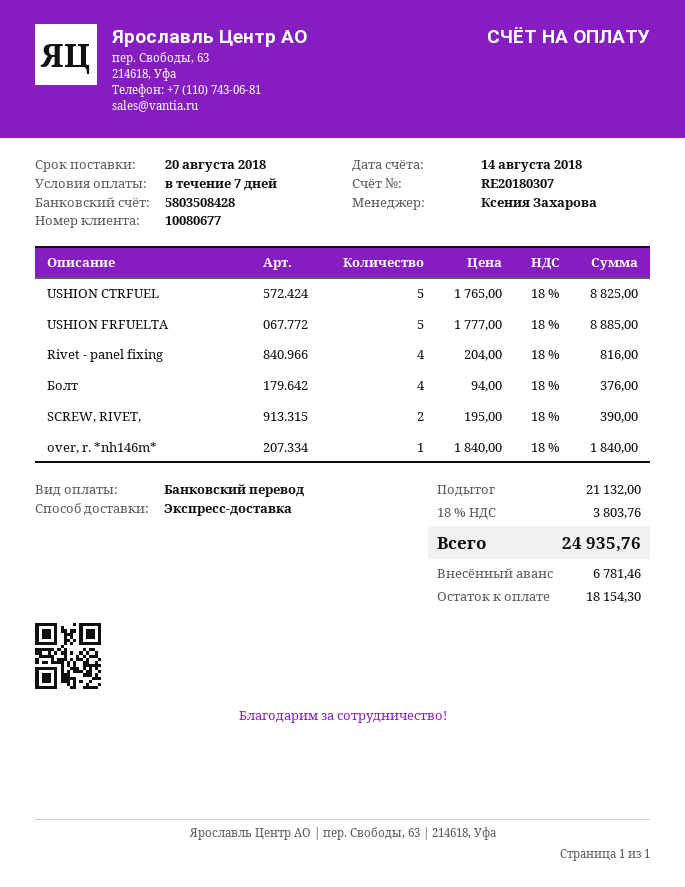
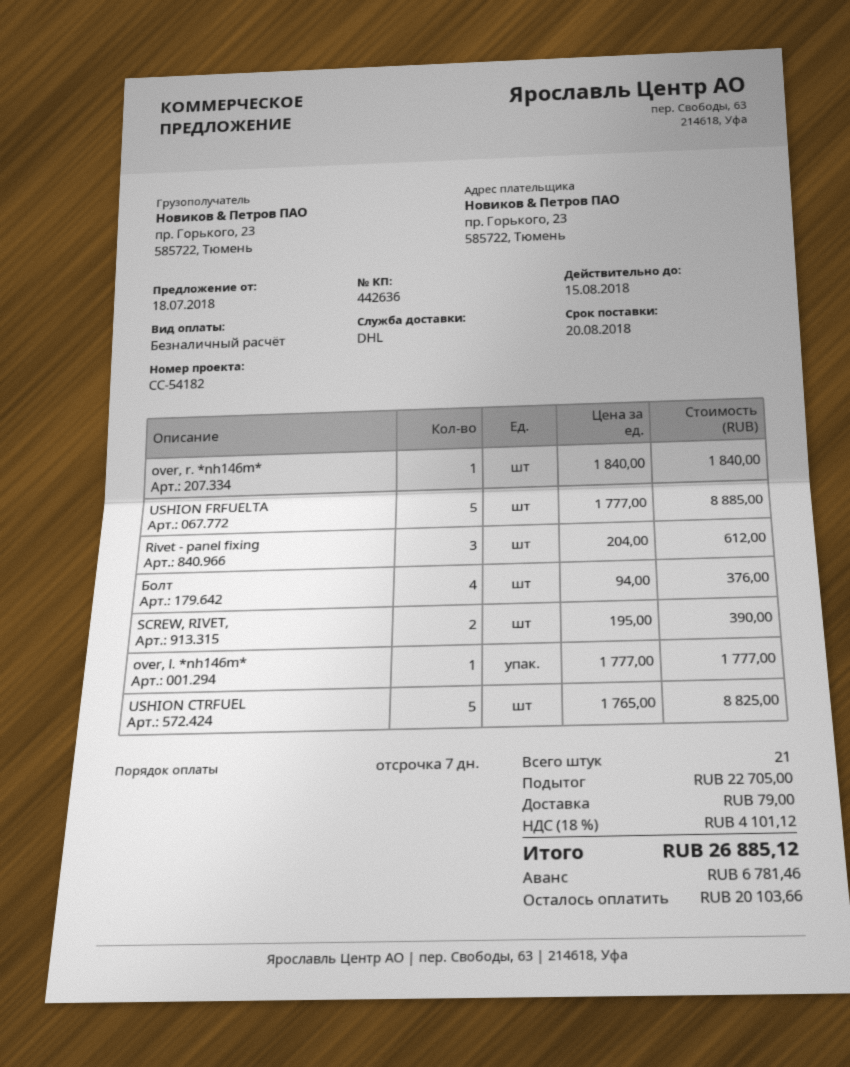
shipping method: express -> DHL
Rivet - panel fixing: 4 x 204.00 = 816.00 -> 3 x 204.00 = 612.00
over, l. *nh146m*: none -> 1 x 1777.00 = 1777.00
subtotal: 21132.00 -> 22705.00
shipping: none -> 79.00
tax: 18% = 3803.76 -> 18% = 4101.12
total: 24935.76 -> 26885.12
balance: 18154.30 -> 20103.66

